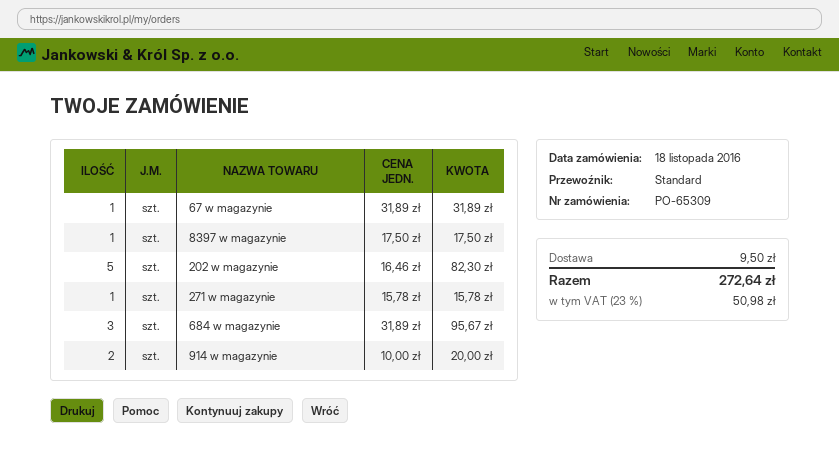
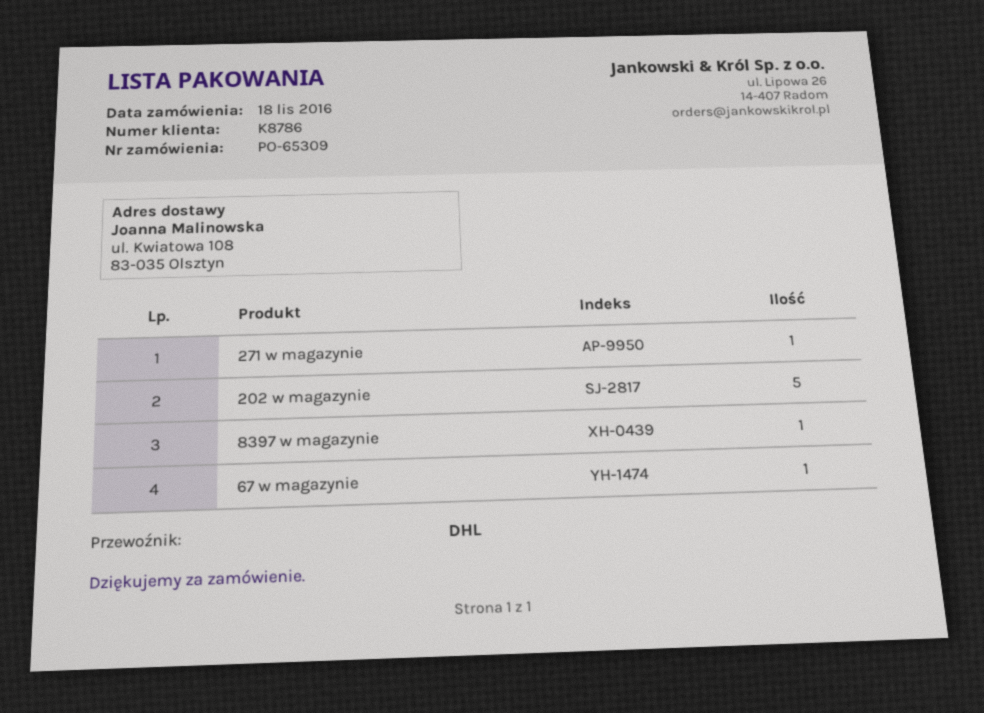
shipping method: standard -> DHL
684 w magazynie: 3 -> none
914 w magazynie: 2 -> none

